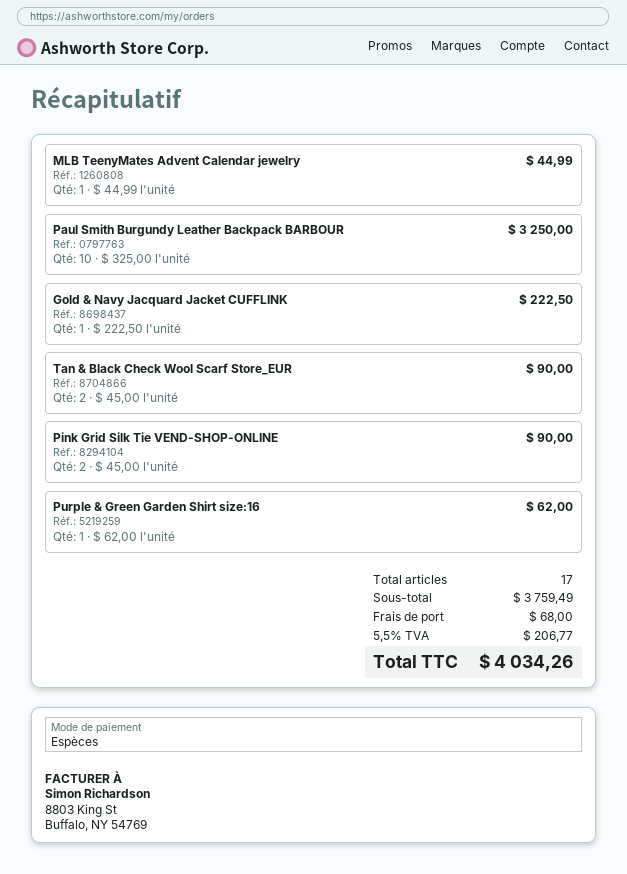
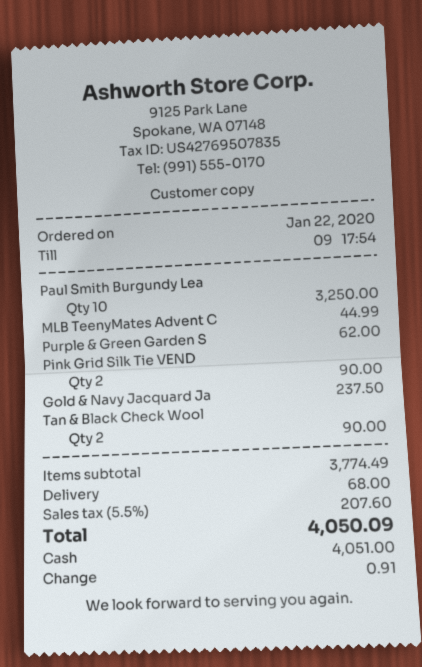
Gold & Navy Jacquard Jacket CUFFLINK: 1 for 222.50 -> 1 for 237.50
subtotal: 3759.49 -> 3774.49
tax: 5.5% = 206.77 -> 5.5% = 207.60
total: 4034.26 -> 4050.09

